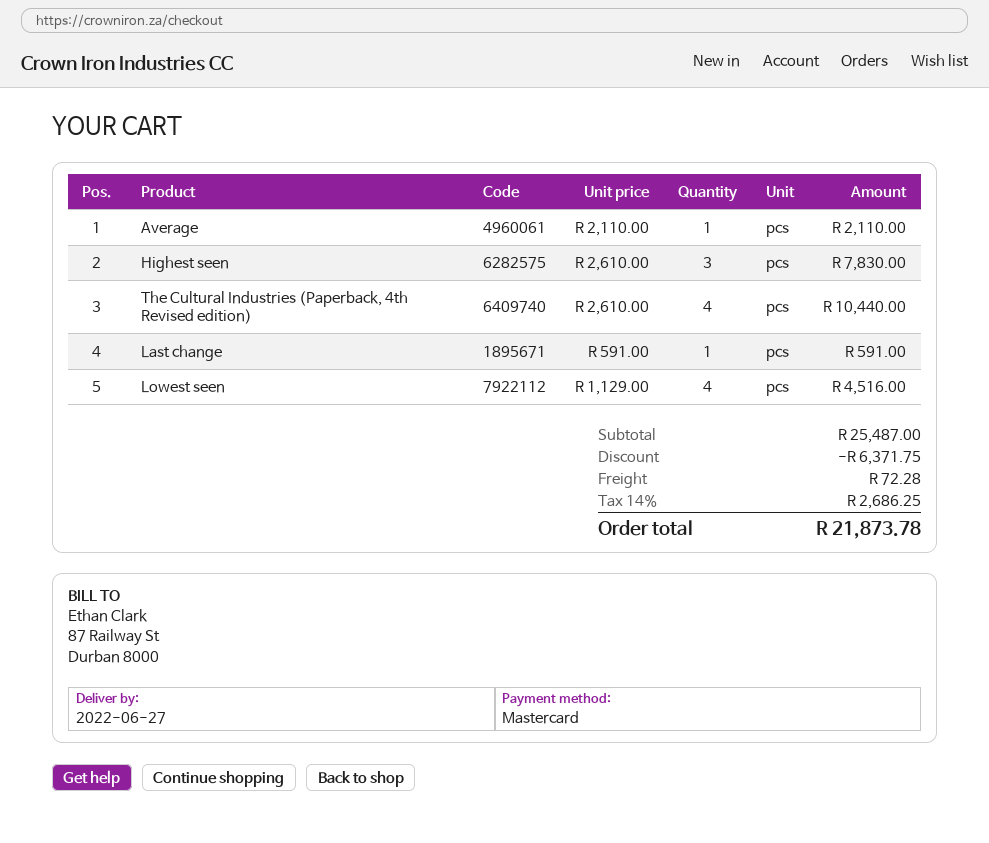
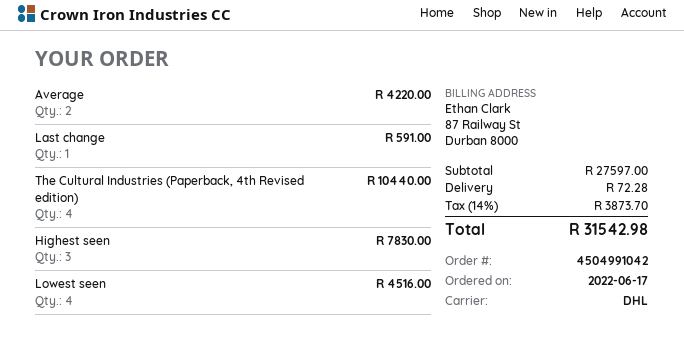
Average: 1 for 2110.00 -> 2 for 4220.00
subtotal: 25487.00 -> 27597.00
discount: 6371.75 -> none
tax: 14% = 2686.25 -> 14% = 3873.70
total: 21873.78 -> 31542.98

